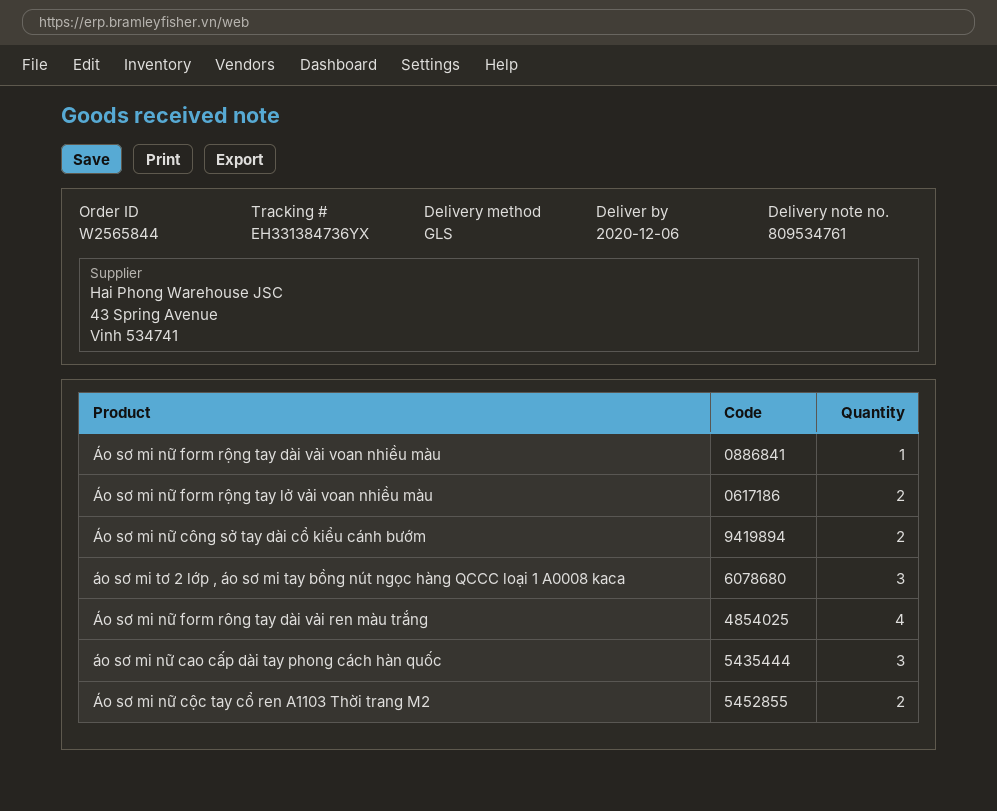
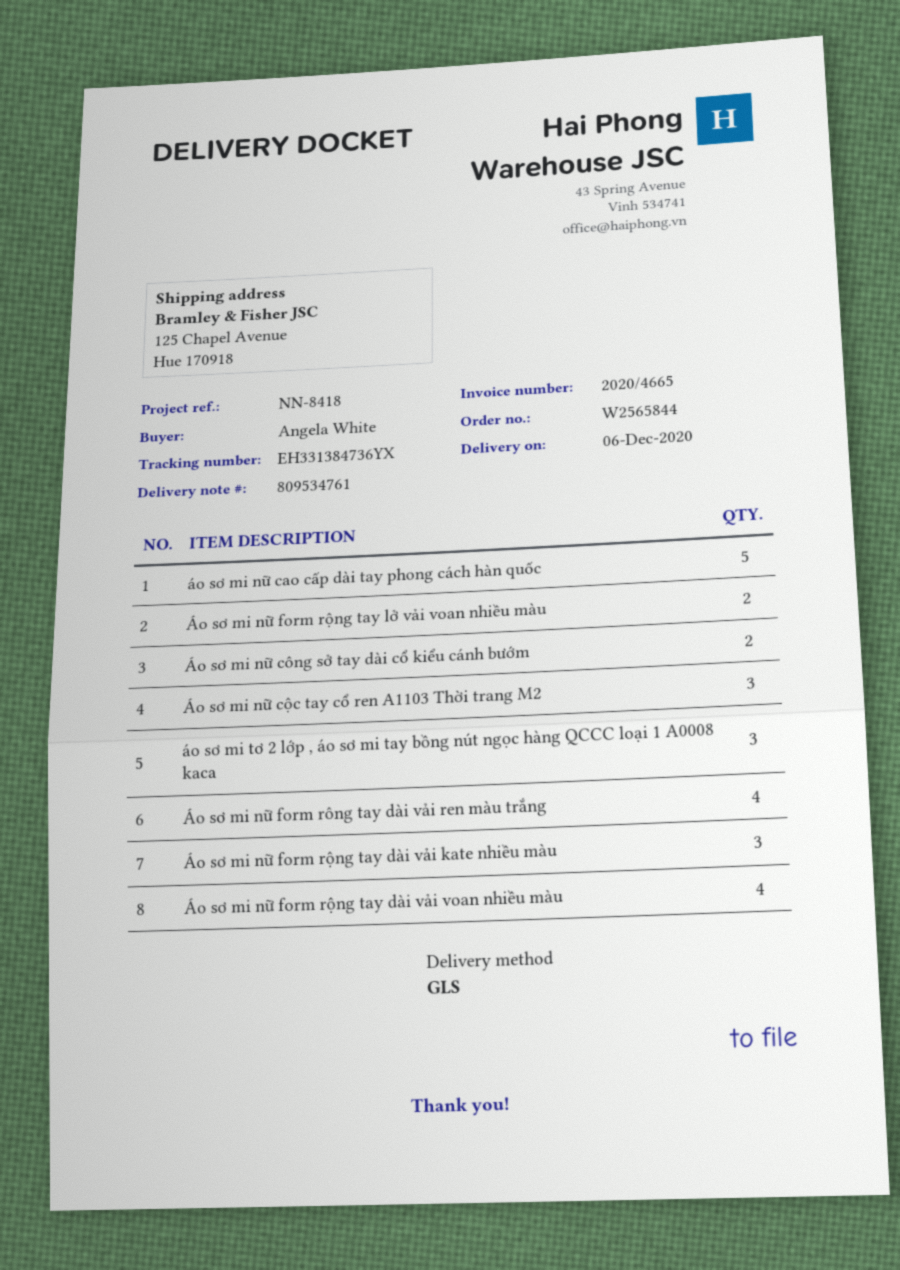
Áo sơ mi nữ form rộng tay dài vải voan nhiều màu: 1 -> 4
áo sơ mi nữ cao cấp dài tay phong cách hàn quốc: 3 -> 5
Áo sơ mi nữ cộc tay cổ ren A1103 Thời trang M2: 2 -> 3
Áo sơ mi nữ form rộng tay dài vải kate nhiều màu: none -> 3

